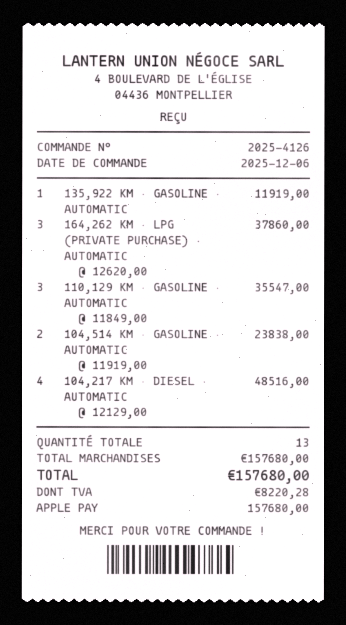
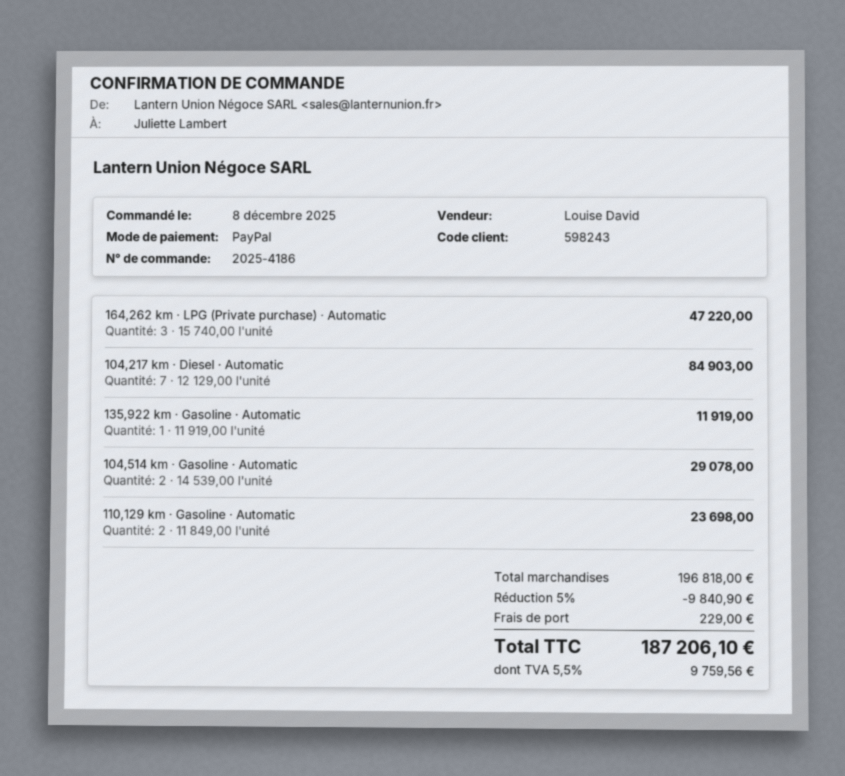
order number: 2025-4126 -> 2025-4186
order date: 2025-12-06 -> 2025-12-08
payment method: Apple Pay -> PayPal
164,262 KM · LPG (PRIVATE PURCHASE) · AUTOMATIC: 3 x 12620.00 = 37860.00 -> 3 x 15740.00 = 47220.00
110,129 KM · GASOLINE · AUTOMATIC: 3 x 11849.00 = 35547.00 -> 2 x 11849.00 = 23698.00
104,514 KM · GASOLINE · AUTOMATIC: 2 x 11919.00 = 23838.00 -> 2 x 14539.00 = 29078.00
104,217 KM · DIESEL · AUTOMATIC: 4 x 12129.00 = 48516.00 -> 7 x 12129.00 = 84903.00
subtotal: 157680.00 -> 196818.00
discount: none -> 5% = 9840.90
shipping: none -> 229.00
tax: 8220.28 -> 9759.56
total: 157680.00 -> 187206.10

